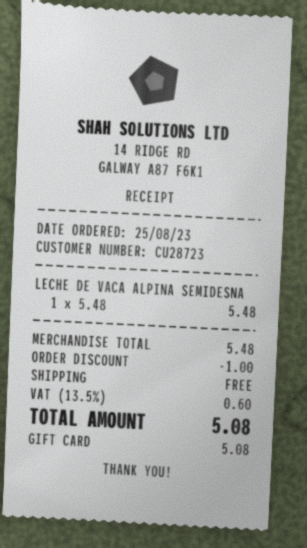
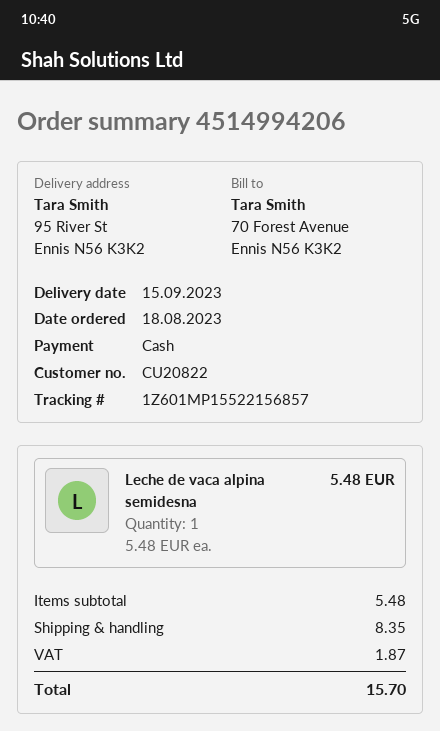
order date: 2023-08-25 -> 2023-08-18
customer number: CU28723 -> CU20822
payment method: gift card -> cash
discount: 1.00 -> none
shipping: 0.00 -> 8.35
tax: 0.60 -> 1.87
total: 5.08 -> 15.70

